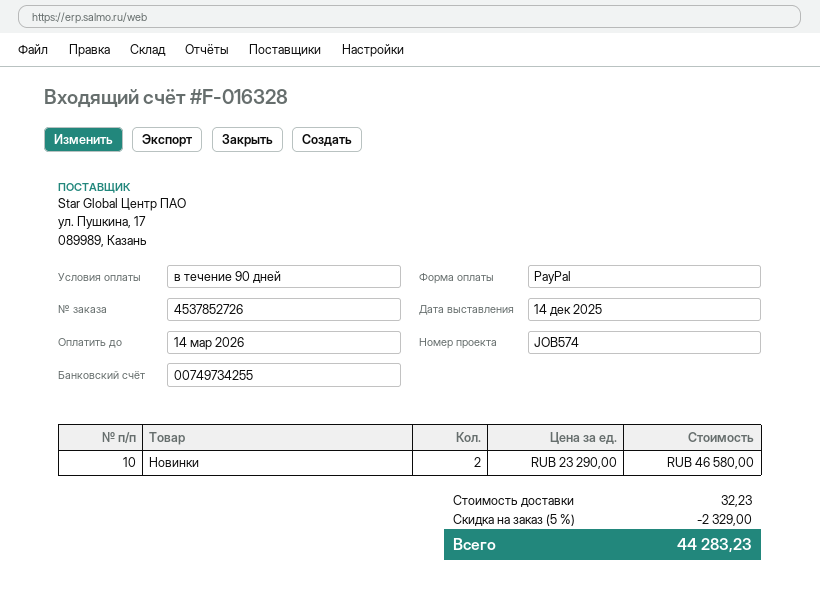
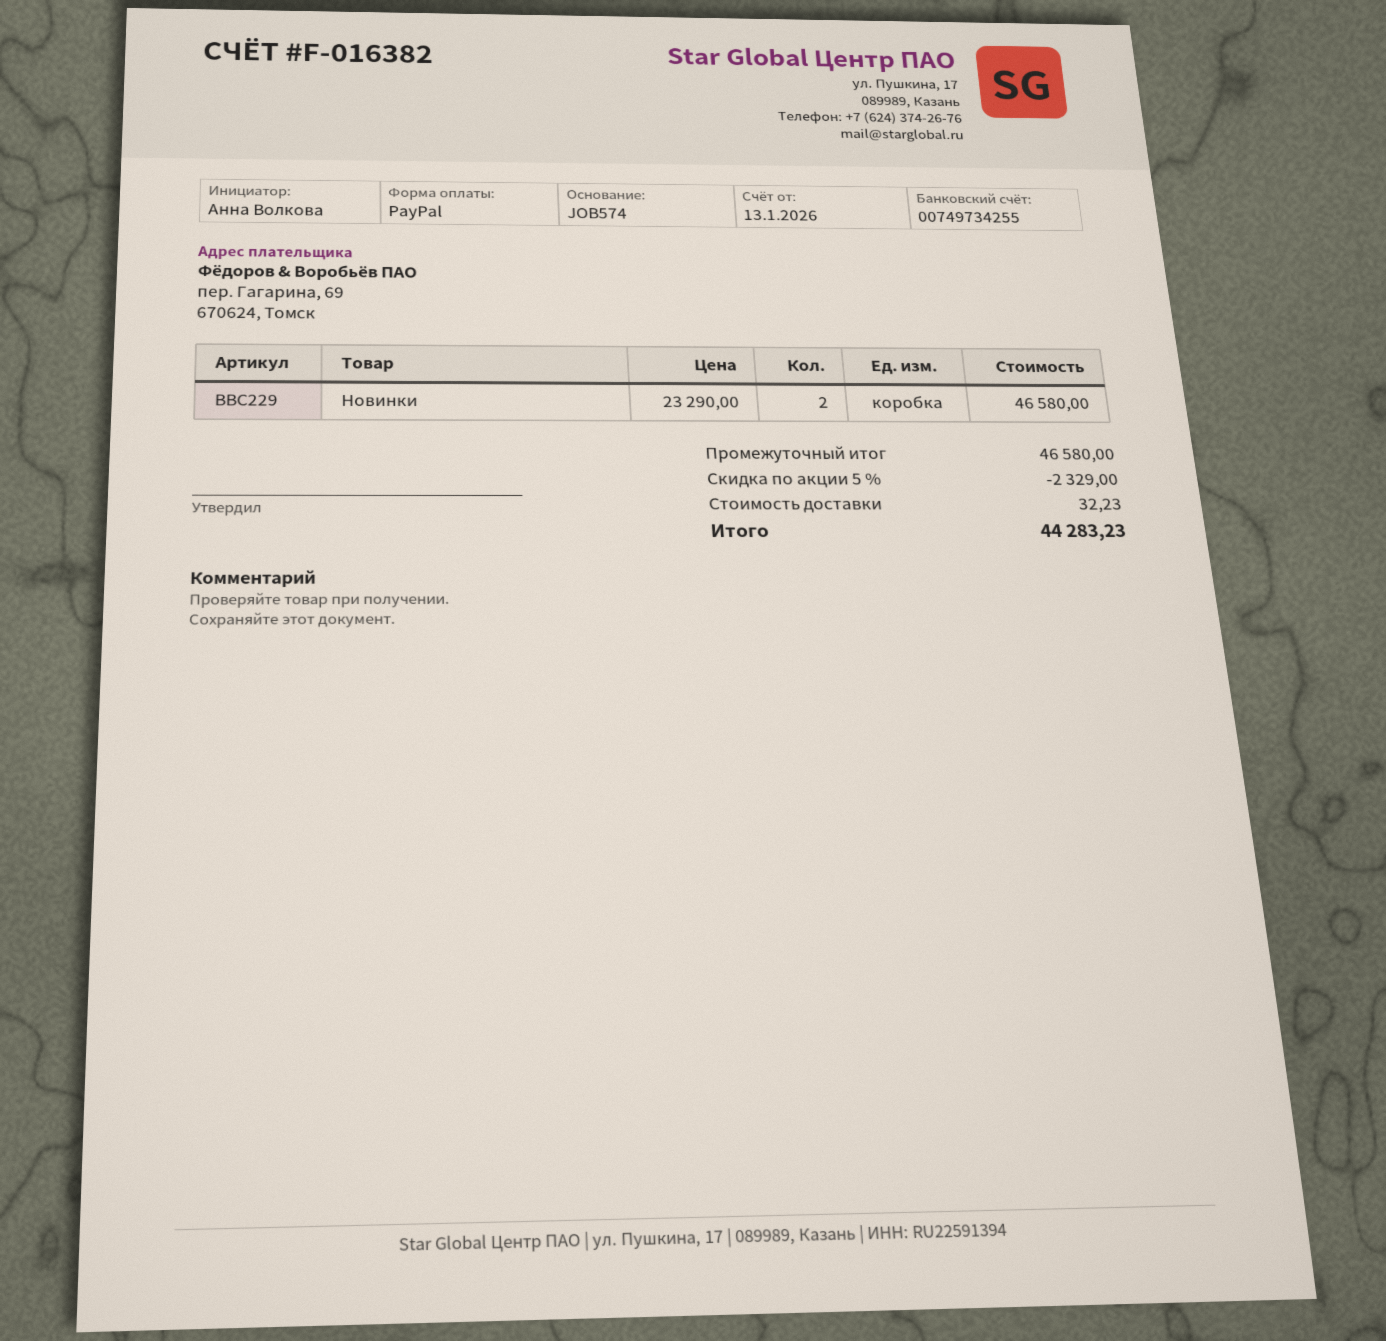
invoice number: F-016328 -> F-016382
invoice date: 2025-12-14 -> 2026-01-13

